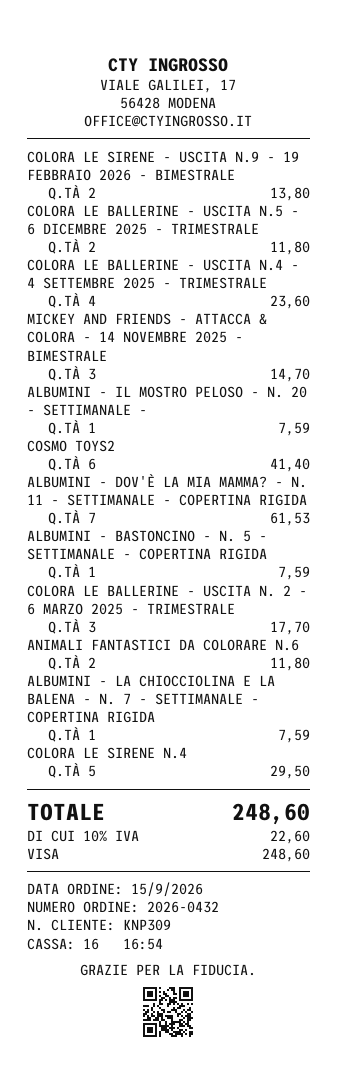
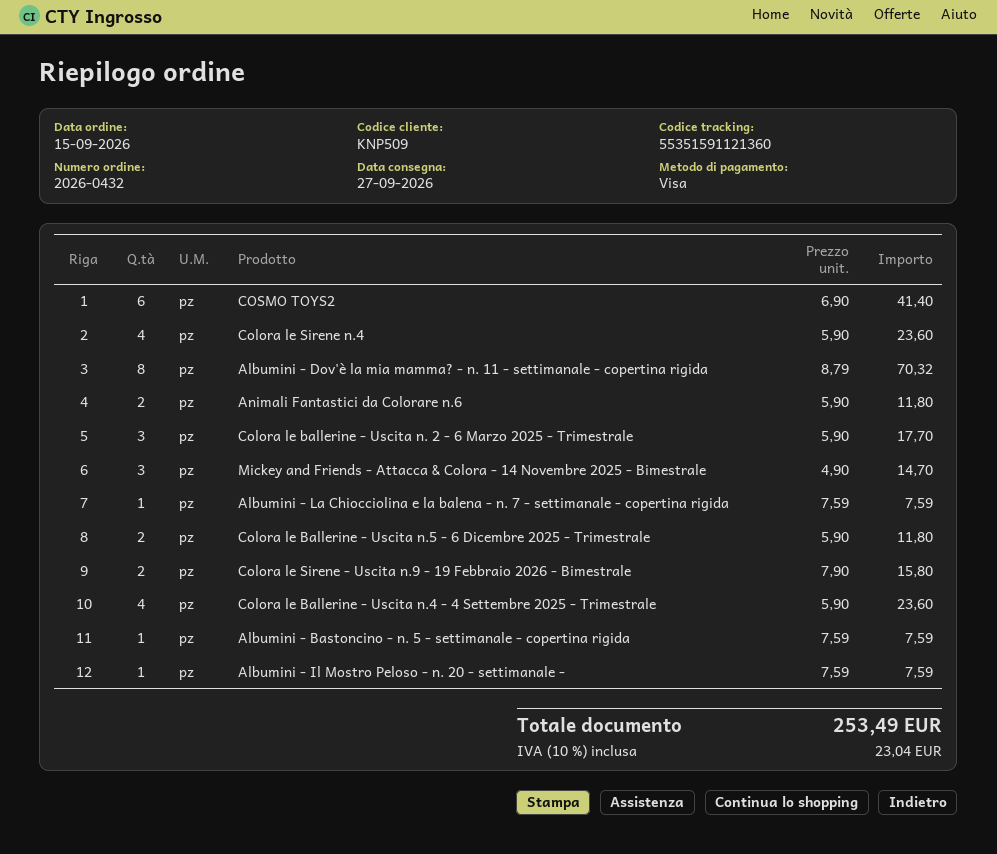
customer number: KNP309 -> KNP509
COLORA LE SIRENE - USCITA N.9 - 19 FEBBRAIO 2026 - BIMESTRALE: 2 for 13.80 -> 2 for 15.80
ALBUMINI - DOV'È LA MIA MAMMA? - N. 11 - SETTIMANALE - COPERTINA RIGIDA: 7 for 61.53 -> 8 for 70.32
COLORA LE SIRENE N.4: 5 for 29.50 -> 4 for 23.60
tax: 10% = 22.60 -> 10% = 23.04
total: 248.60 -> 253.49

